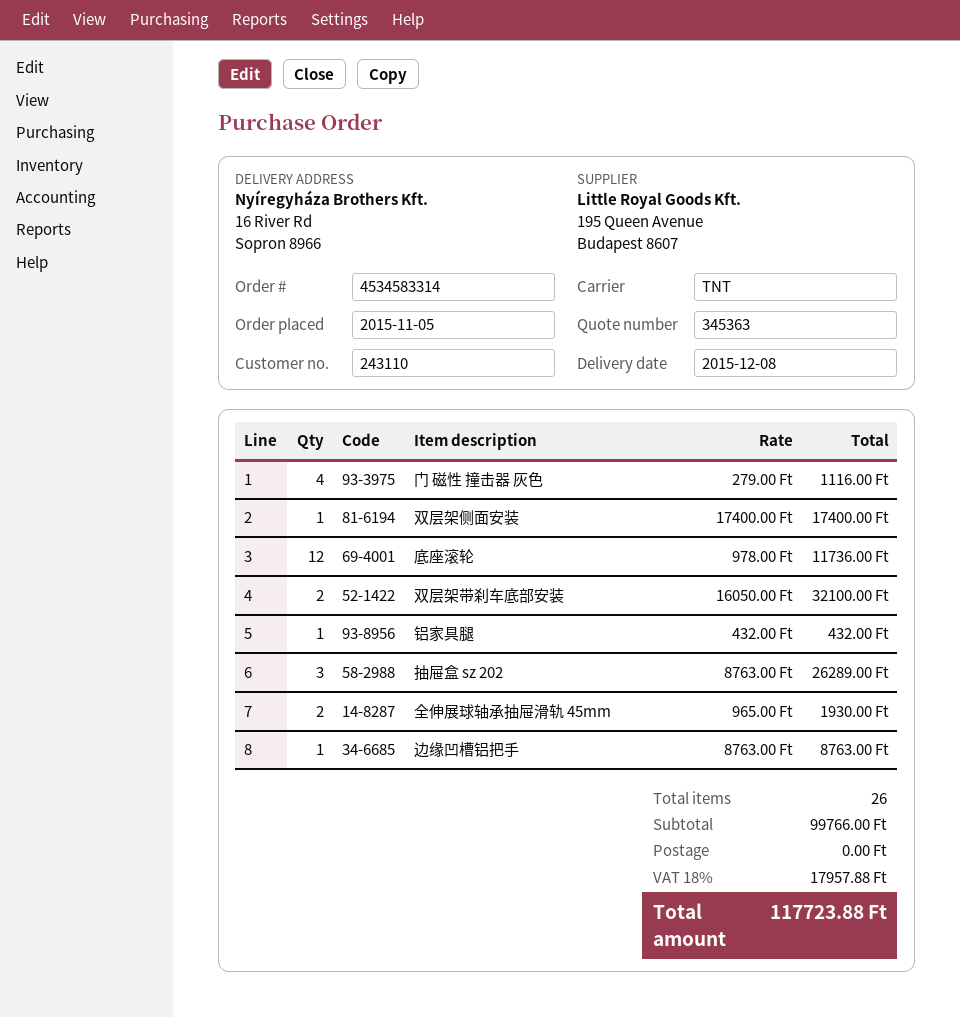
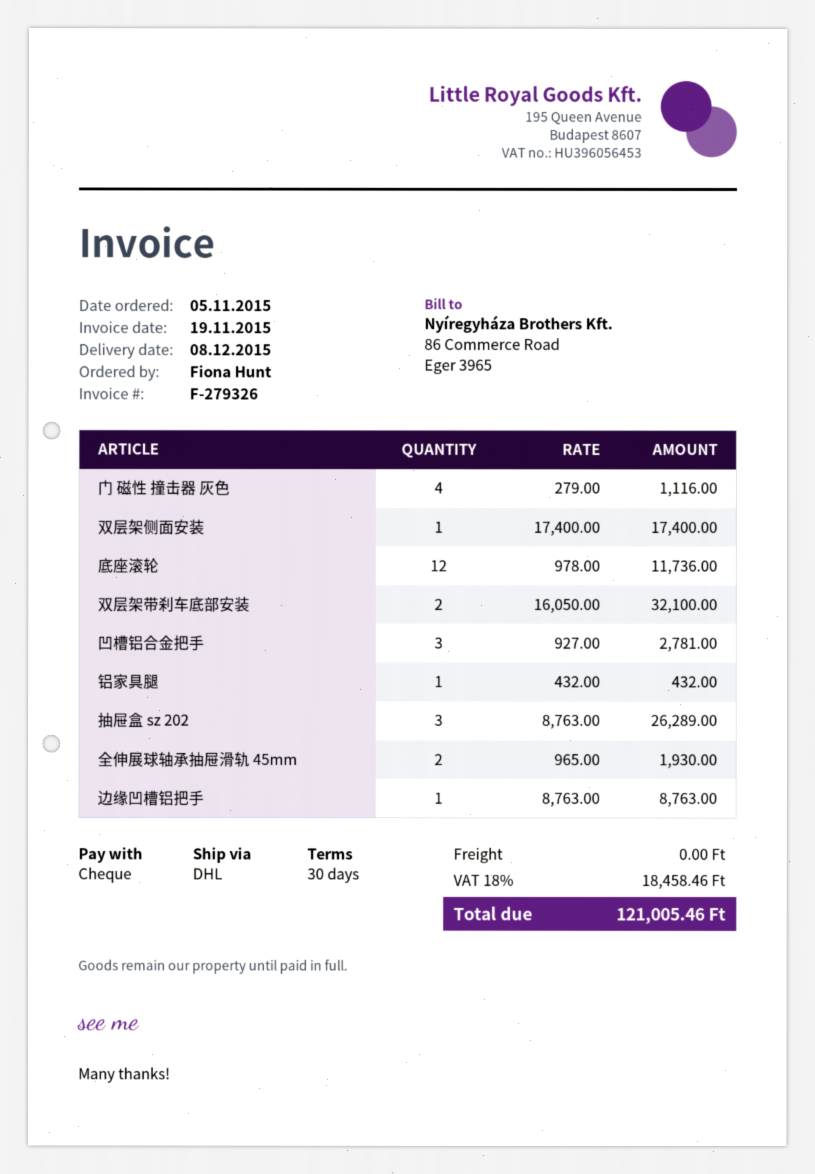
shipping method: TNT -> DHL
凹槽铝合金把手: none -> 3 x 927.00 = 2781.00
tax: 18% = 17957.88 -> 18% = 18458.46
total: 117723.88 -> 121005.46

